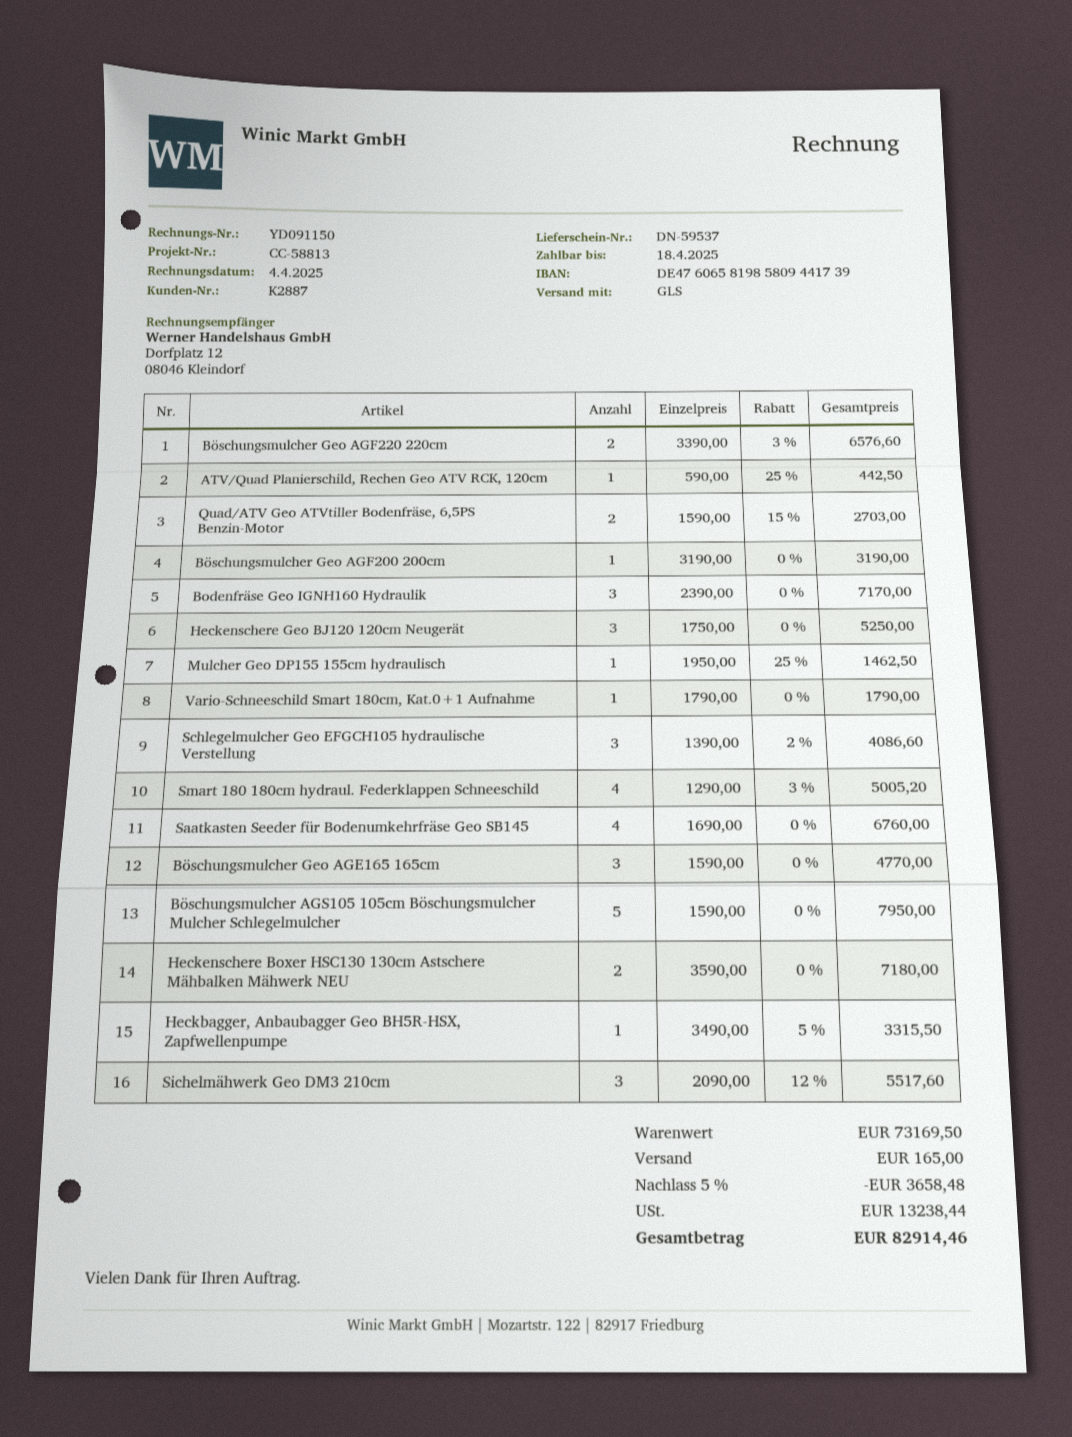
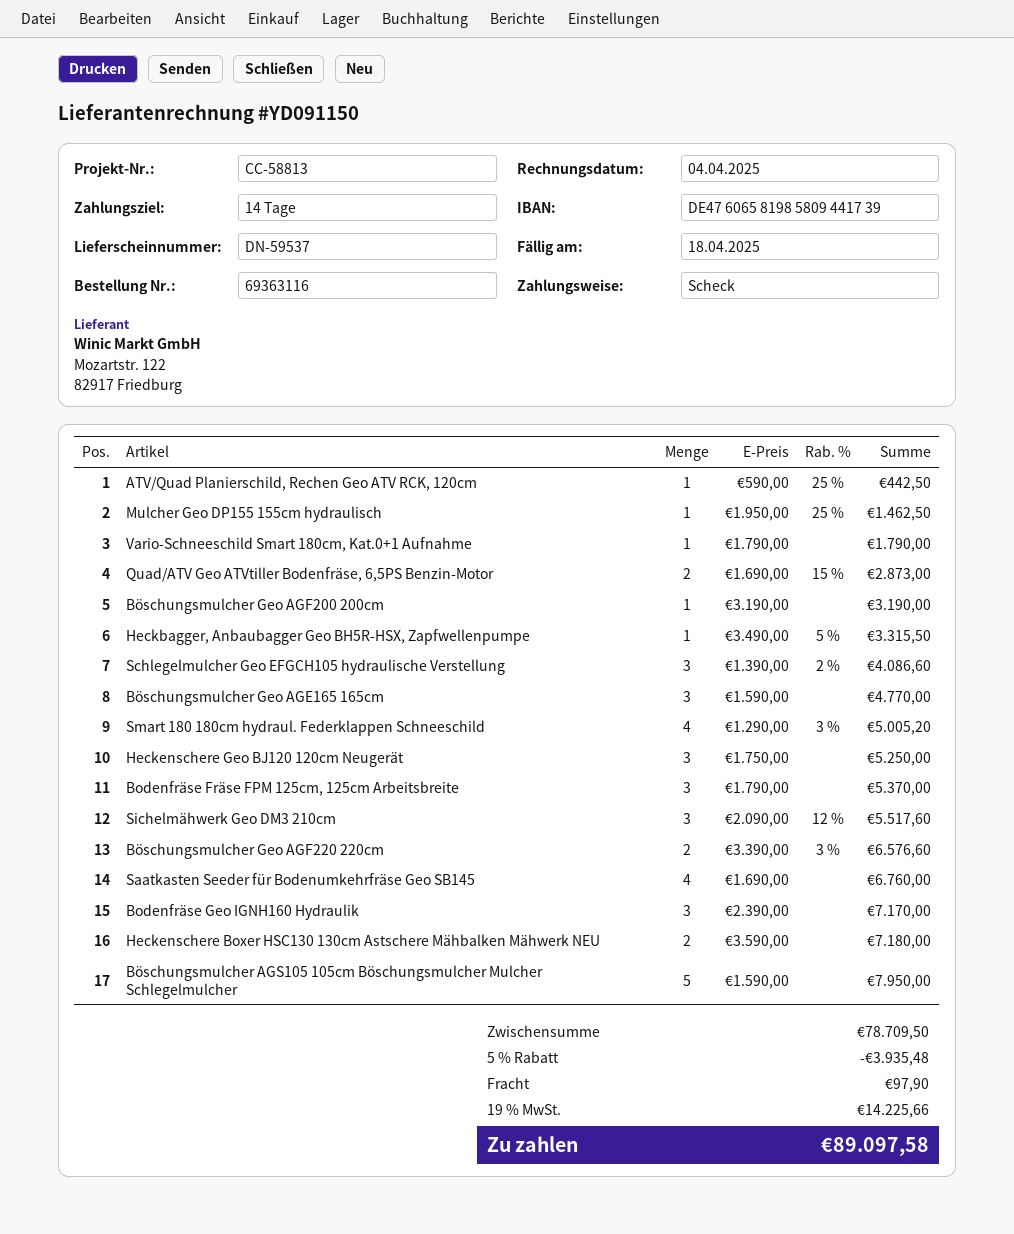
Quad/ATV Geo ATVtiller Bodenfräse, 6,5PS Benzin-Motor: 2 x 1590.00 - 15% = 2703.00 -> 2 x 1690.00 - 15% = 2873.00
Bodenfräse Fräse FPM 125cm, 125cm Arbeitsbreite: none -> 3 x 1790.00 = 5370.00
subtotal: 73169.50 -> 78709.50
discount: 5% = 3658.48 -> 5% = 3935.48
shipping: 165.00 -> 97.90
tax: 13238.44 -> 14225.66
total: 82914.46 -> 89097.58

